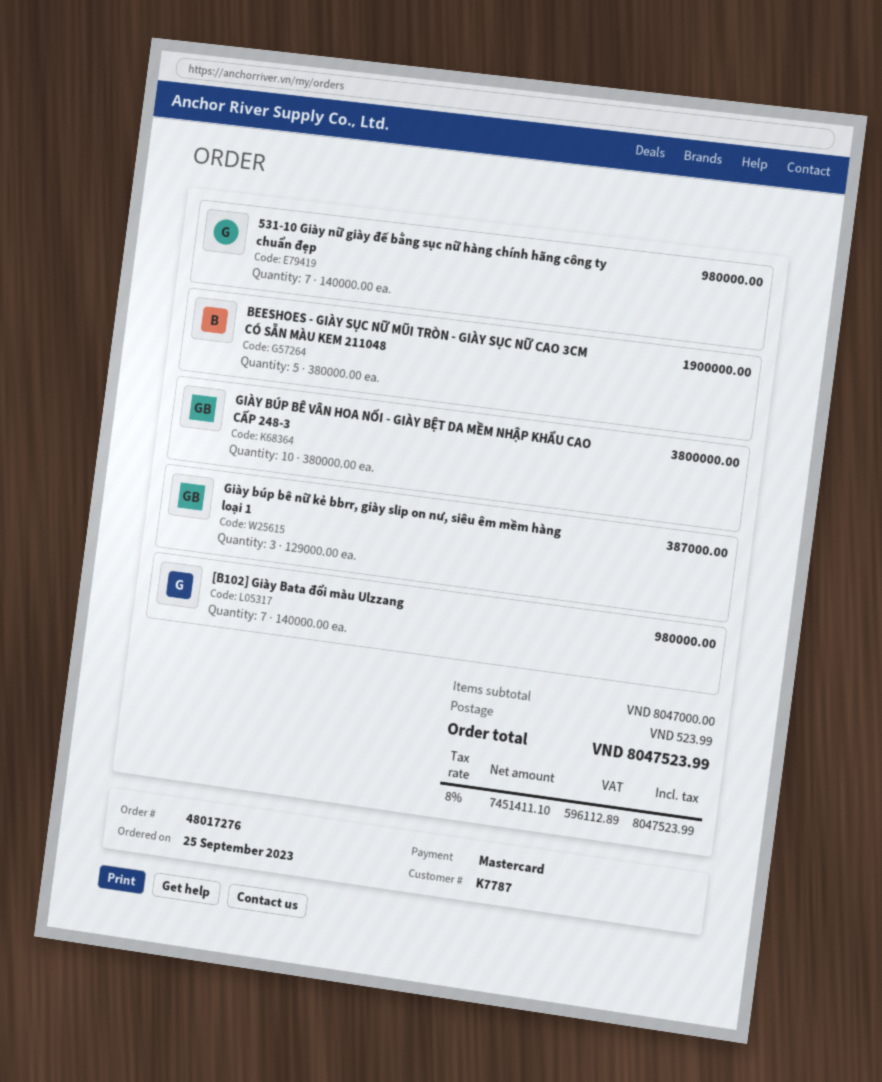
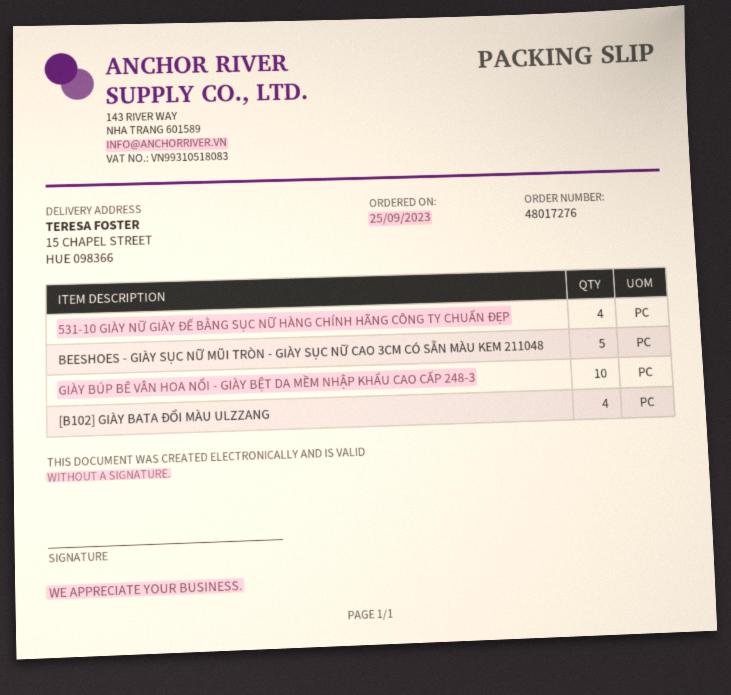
531-10 Giày nữ giày đế bằng sục nữ hàng chính hãng công ty chuẩn đẹp: 7 -> 4
Giày búp bê nữ kẻ bbrr, giày slip on nư, siêu êm mềm hàng loại 1: 3 -> none
[B102] Giày Bata đổi màu Ulzzang: 7 -> 4

